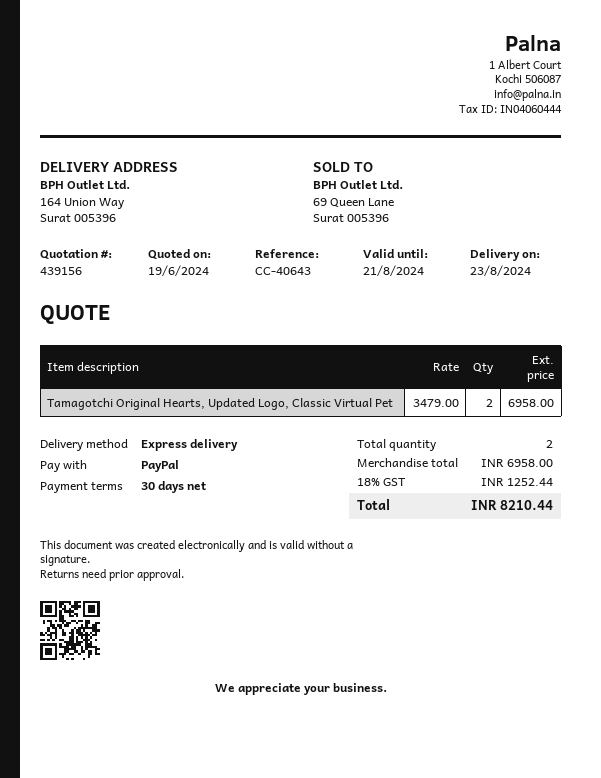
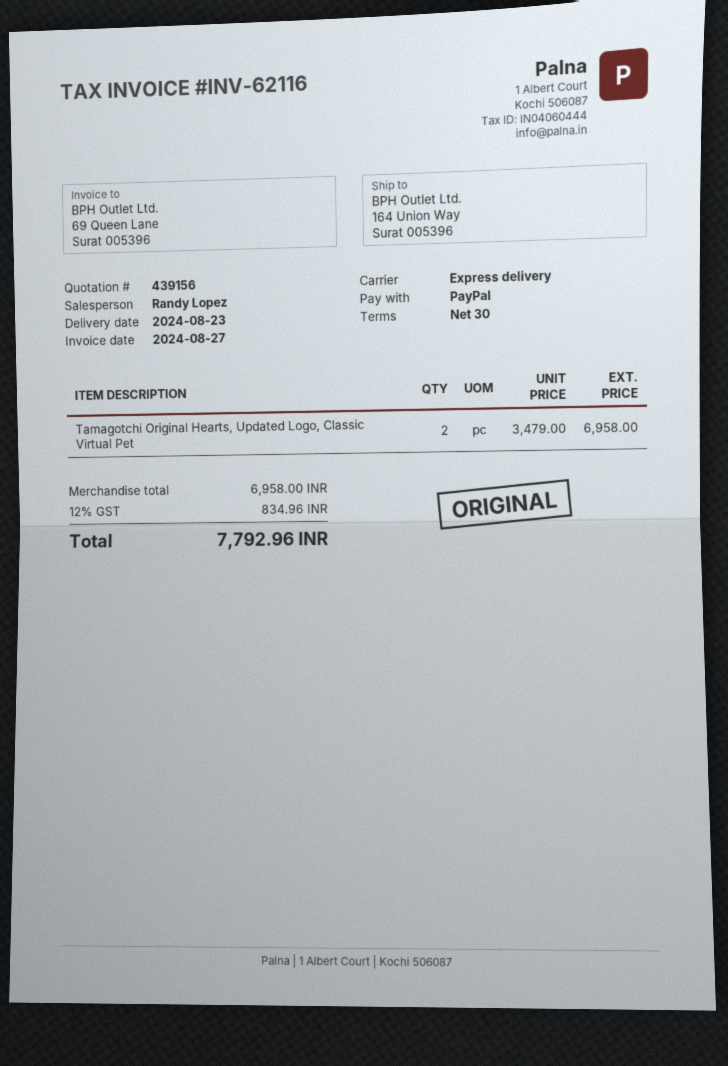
tax: 18% = 1252.44 -> 12% = 834.96
total: 8210.44 -> 7792.96

